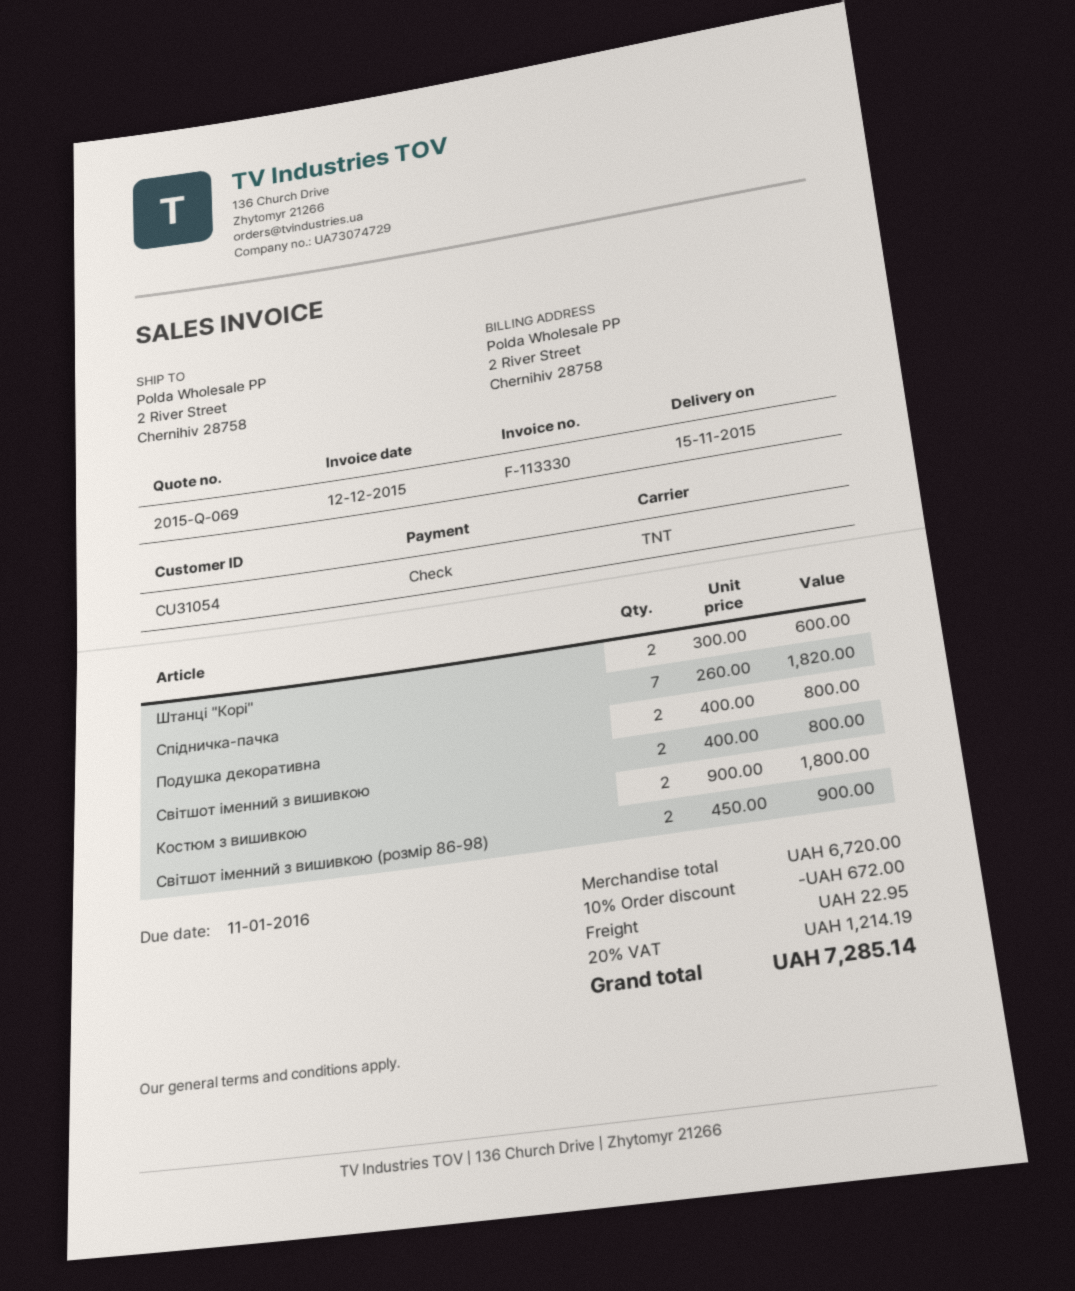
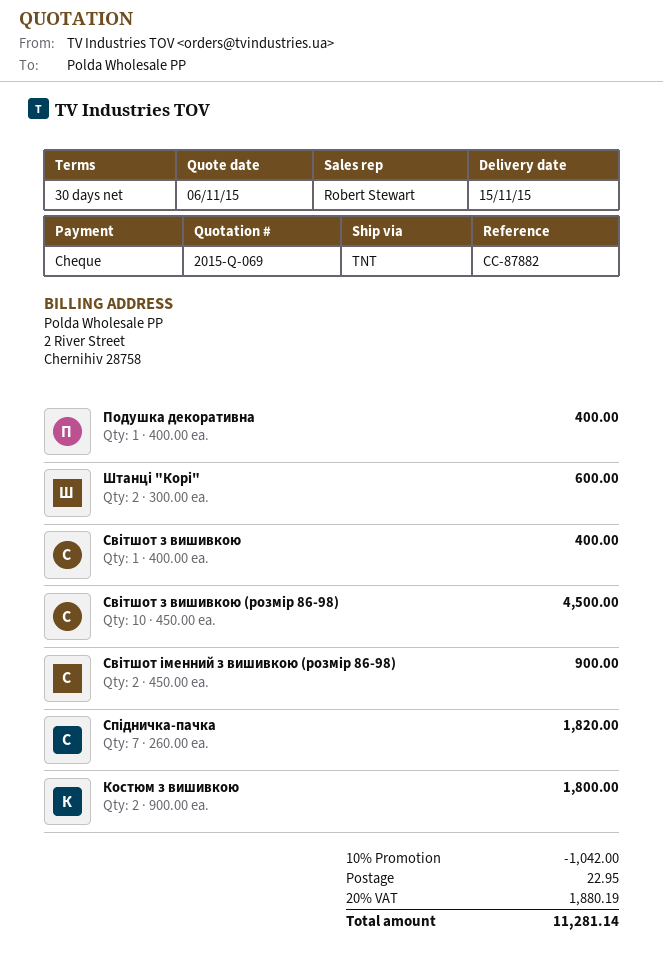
Подушка декоративна: 2 x 400.00 = 800.00 -> 1 x 400.00 = 400.00
Світшот іменний з вишивкою: 2 x 400.00 = 800.00 -> none
Світшот з вишивкою: none -> 1 x 400.00 = 400.00
Світшот з вишивкою (розмір 86-98): none -> 10 x 450.00 = 4500.00
discount: 10% = 672.00 -> 10% = 1042.00
tax: 20% = 1214.19 -> 20% = 1880.19
total: 7285.14 -> 11281.14

